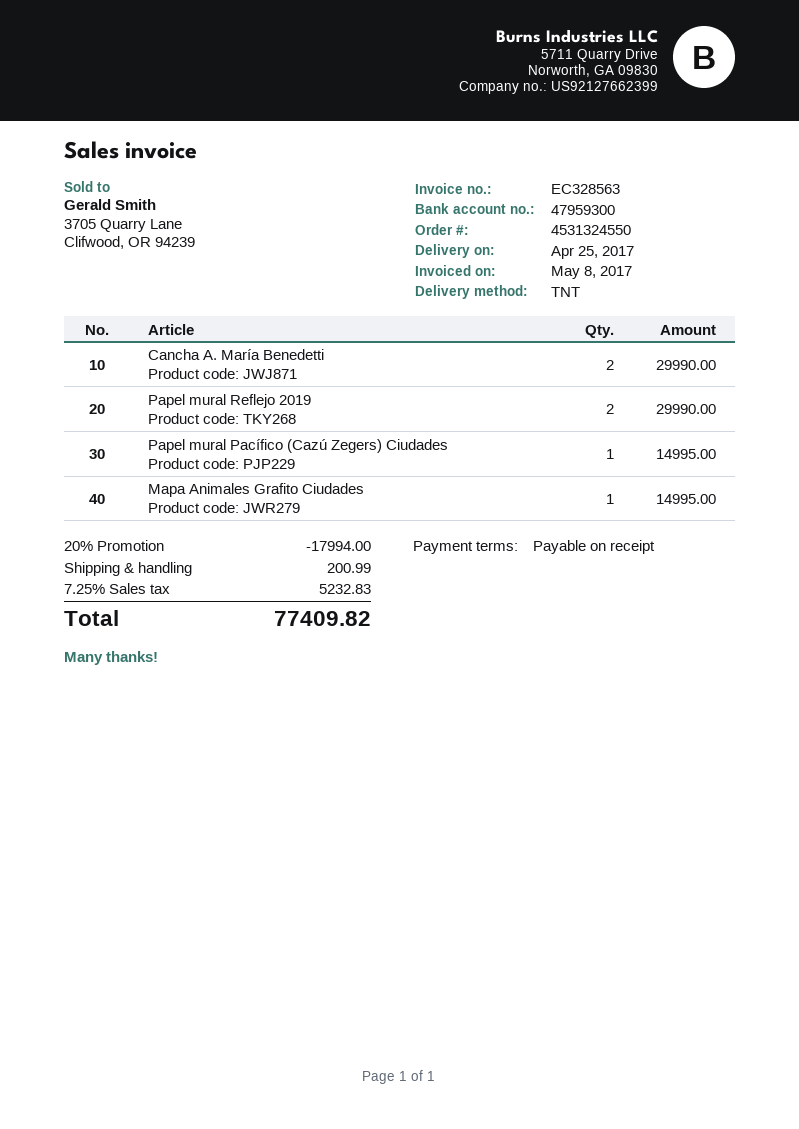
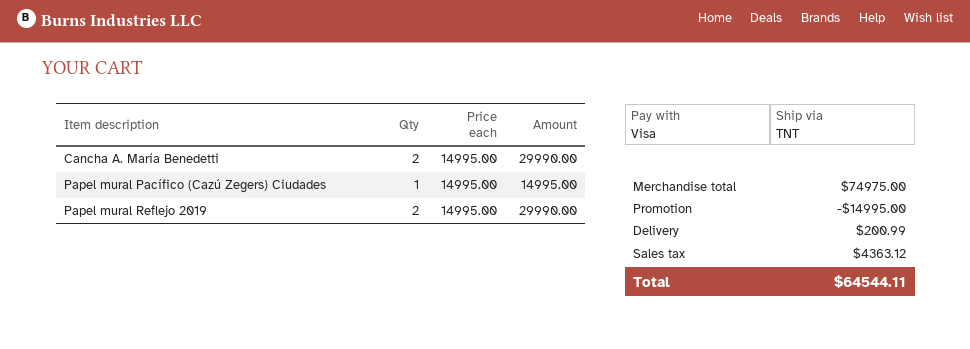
Mapa Animales Grafito Ciudades: 1 for 14995.00 -> none
discount: 17994.00 -> 14995.00
tax: 5232.83 -> 4363.12
total: 77409.82 -> 64544.11

